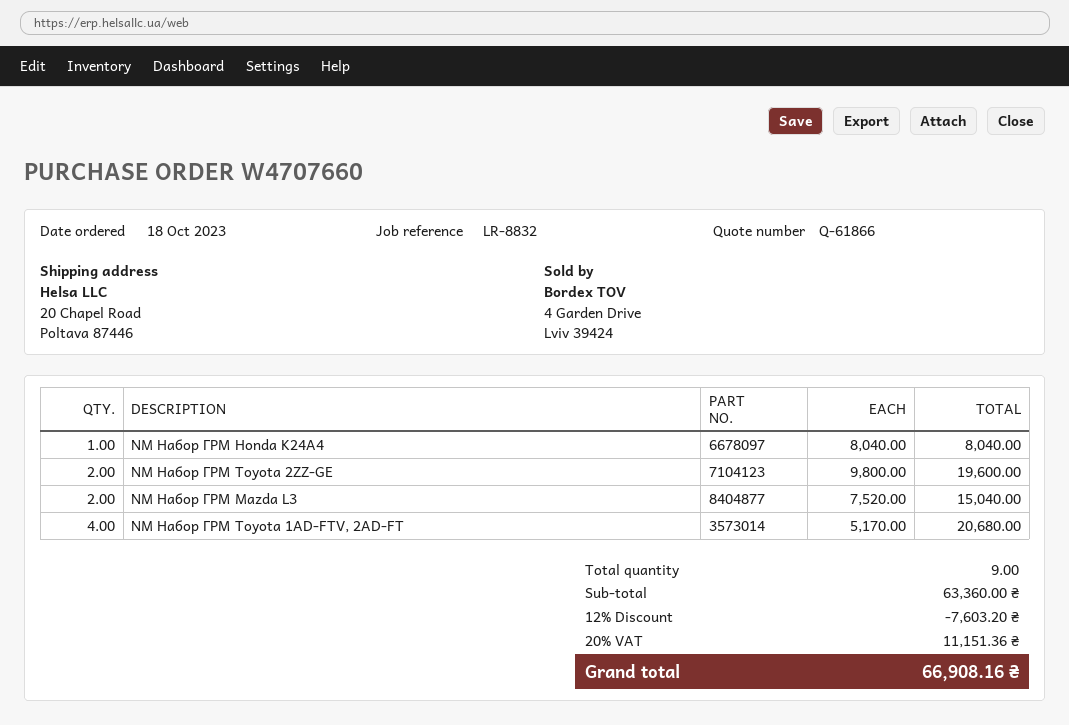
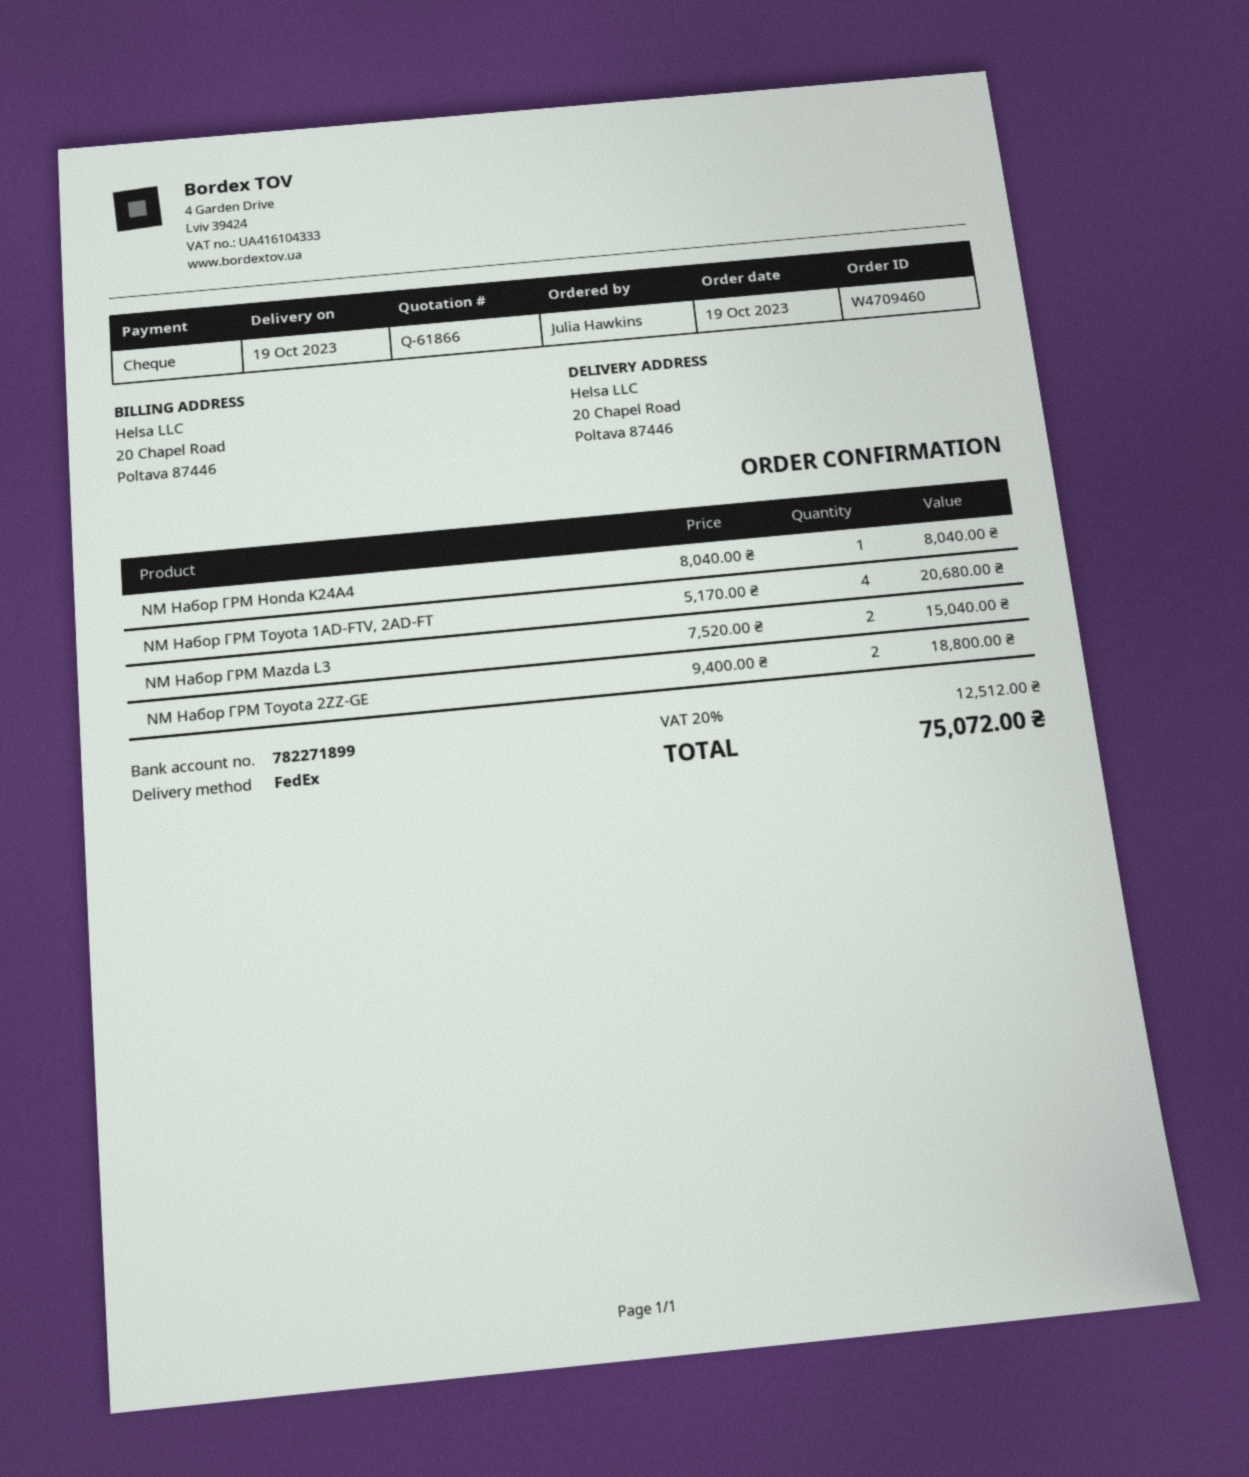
order number: W4707660 -> W4709460
order date: 2023-10-18 -> 2023-10-19
NM Набор ГРМ Toyota 2ZZ-GE: 2 x 9800.00 = 19600.00 -> 2 x 9400.00 = 18800.00
discount: 12% = 7603.20 -> none
tax: 20% = 11151.36 -> 20% = 12512.00
total: 66908.16 -> 75072.00

